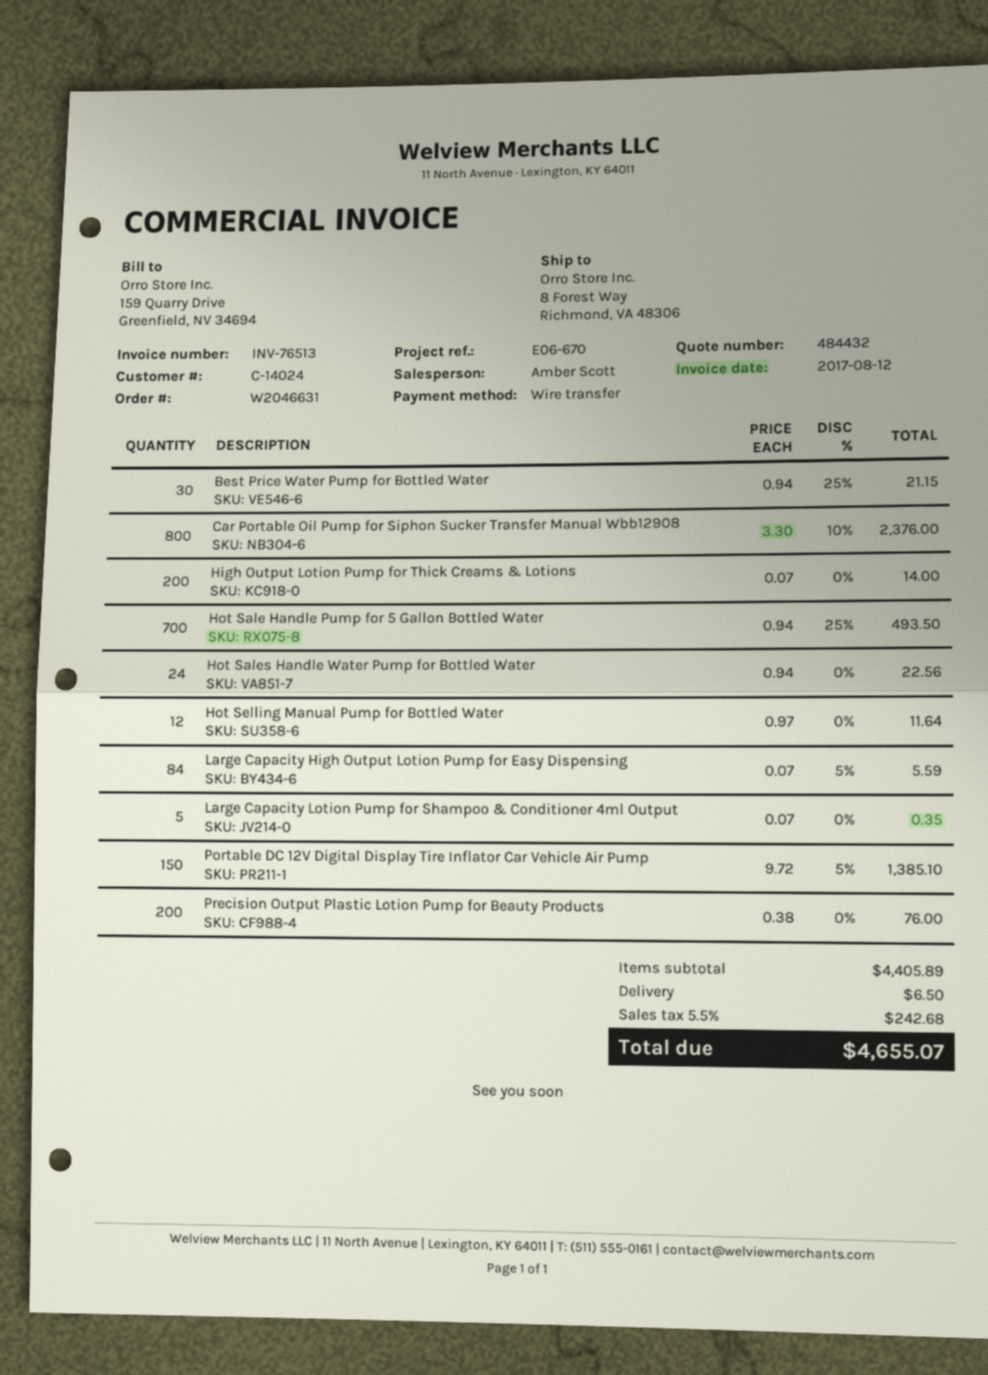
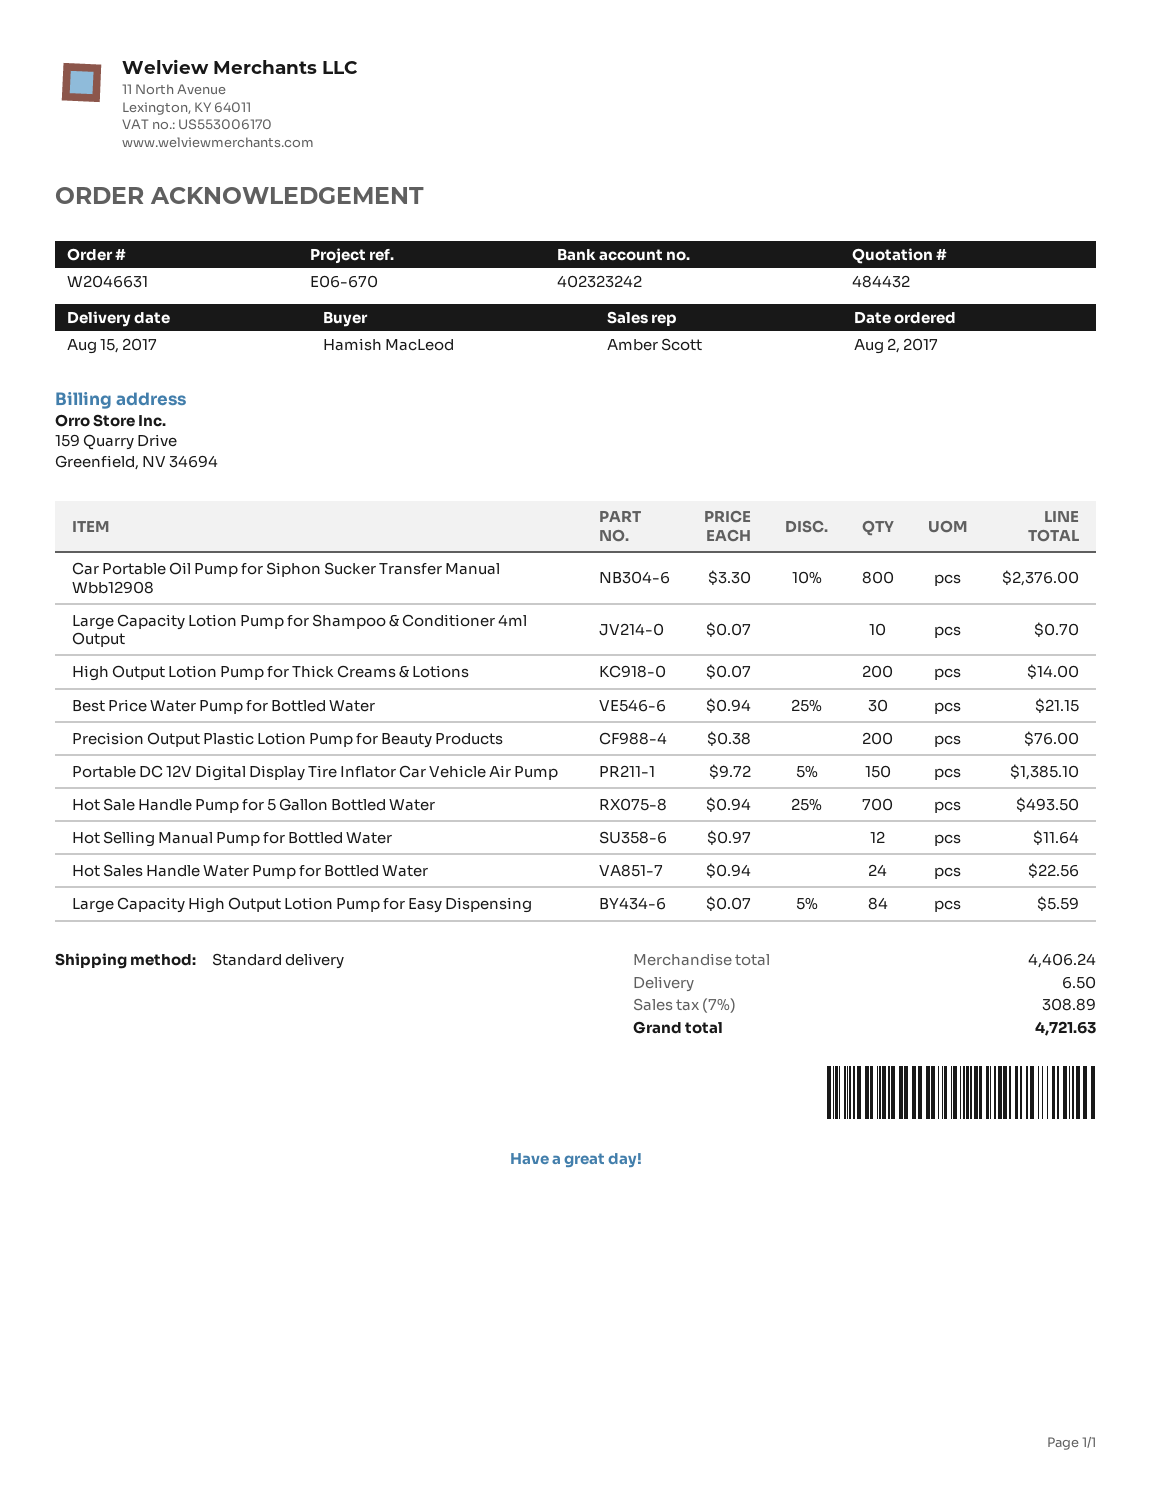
Large Capacity Lotion Pump for Shampoo & Conditioner 4ml Output: 5 x 0.07 = 0.35 -> 10 x 0.07 = 0.70
subtotal: 4405.89 -> 4406.24
tax: 5.5% = 242.68 -> 7% = 308.89
total: 4655.07 -> 4721.63

